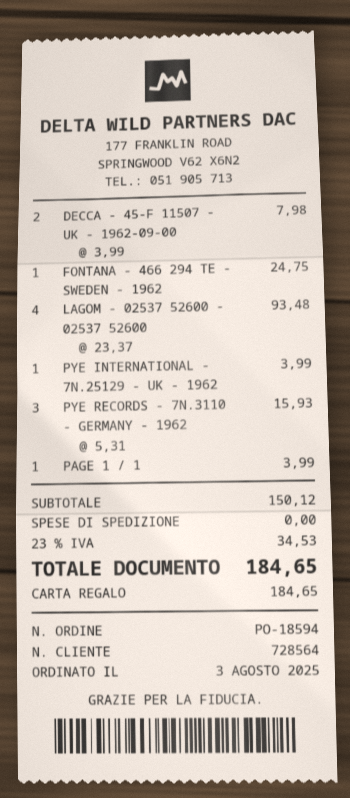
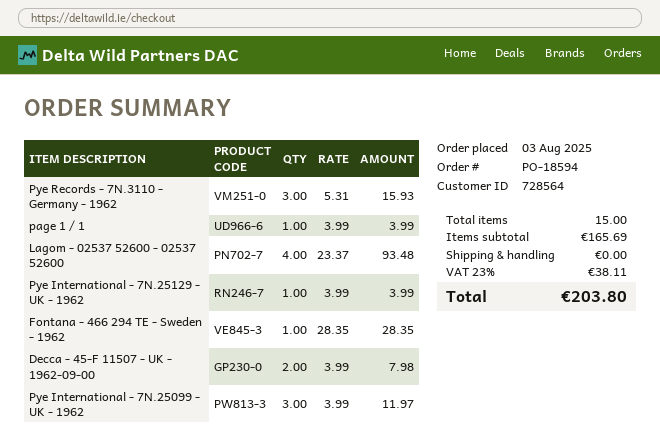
FONTANA - 466 294 TE - SWEDEN - 1962: 1 x 24.75 = 24.75 -> 1 x 28.35 = 28.35
Pye International - 7N.25099 - UK - 1962: none -> 3 x 3.99 = 11.97
subtotal: 150.12 -> 165.69
tax: 23% = 34.53 -> 23% = 38.11
total: 184.65 -> 203.80

